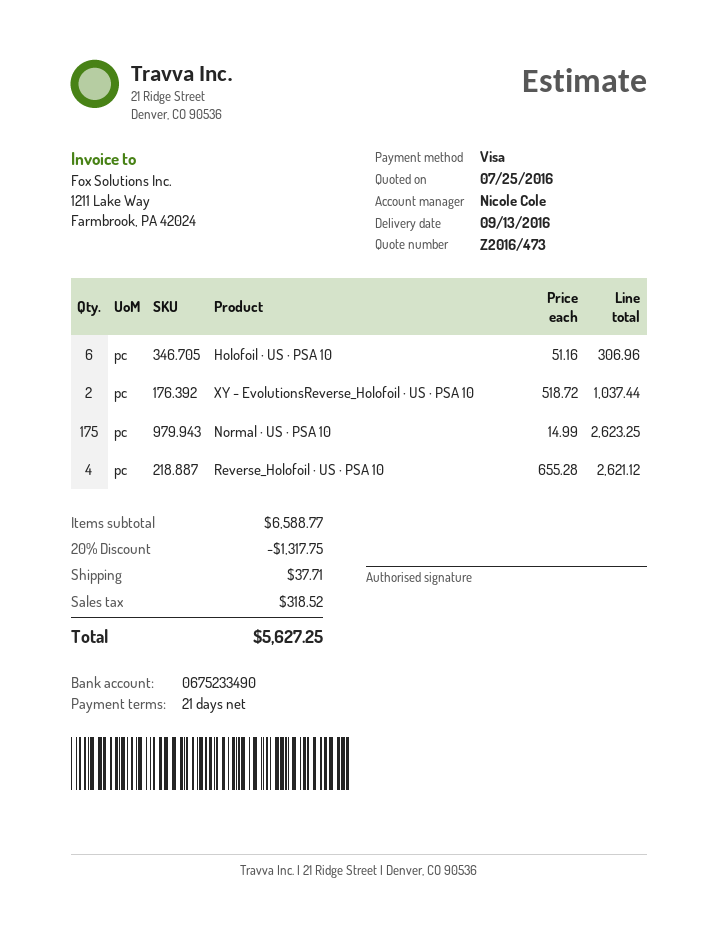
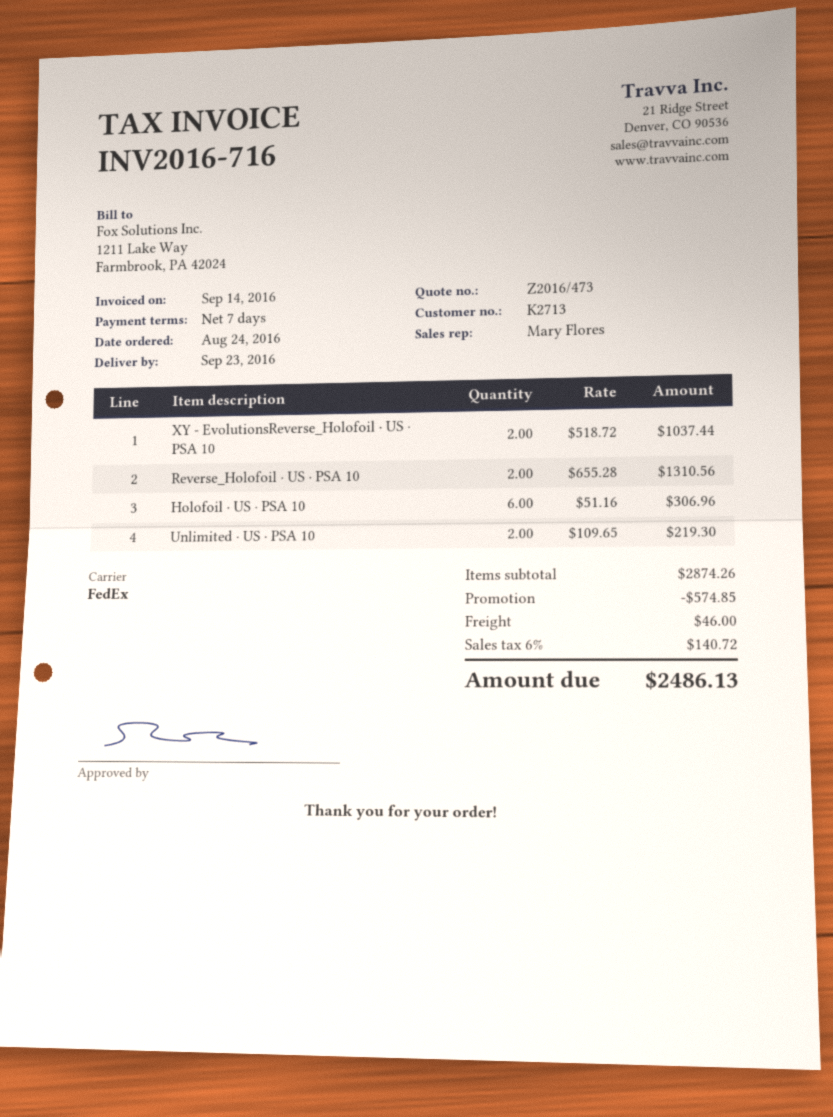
delivery date: 2016-09-13 -> 2016-09-23
payment terms: 21 days -> 7 days
sales rep: Nicole Cole -> Mary Flores
Normal · US · PSA 10: 175 x 14.99 = 2623.25 -> none
Reverse_Holofoil · US · PSA 10: 4 x 655.28 = 2621.12 -> 2 x 655.28 = 1310.56
Unlimited · US · PSA 10: none -> 2 x 109.65 = 219.30
subtotal: 6588.77 -> 2874.26
discount: 1317.75 -> 574.85
shipping: 37.71 -> 46.00
tax: 318.52 -> 140.72
total: 5627.25 -> 2486.13

